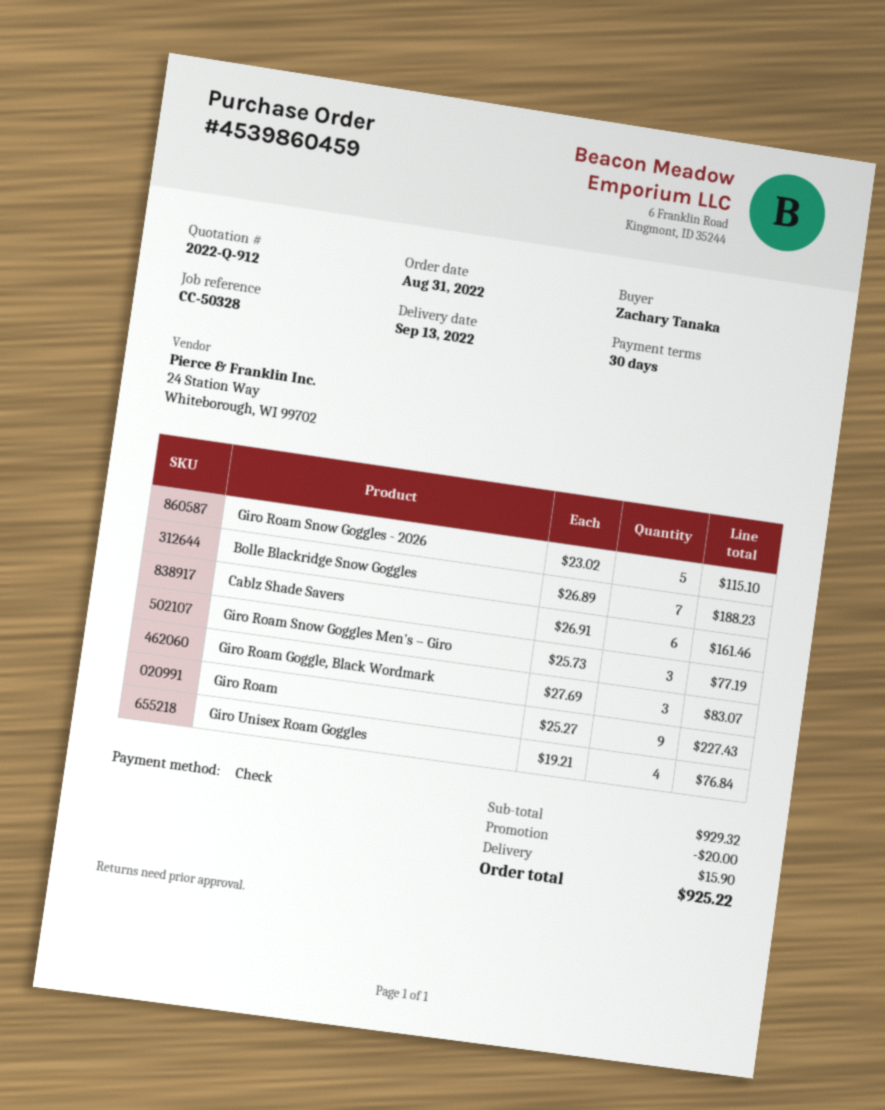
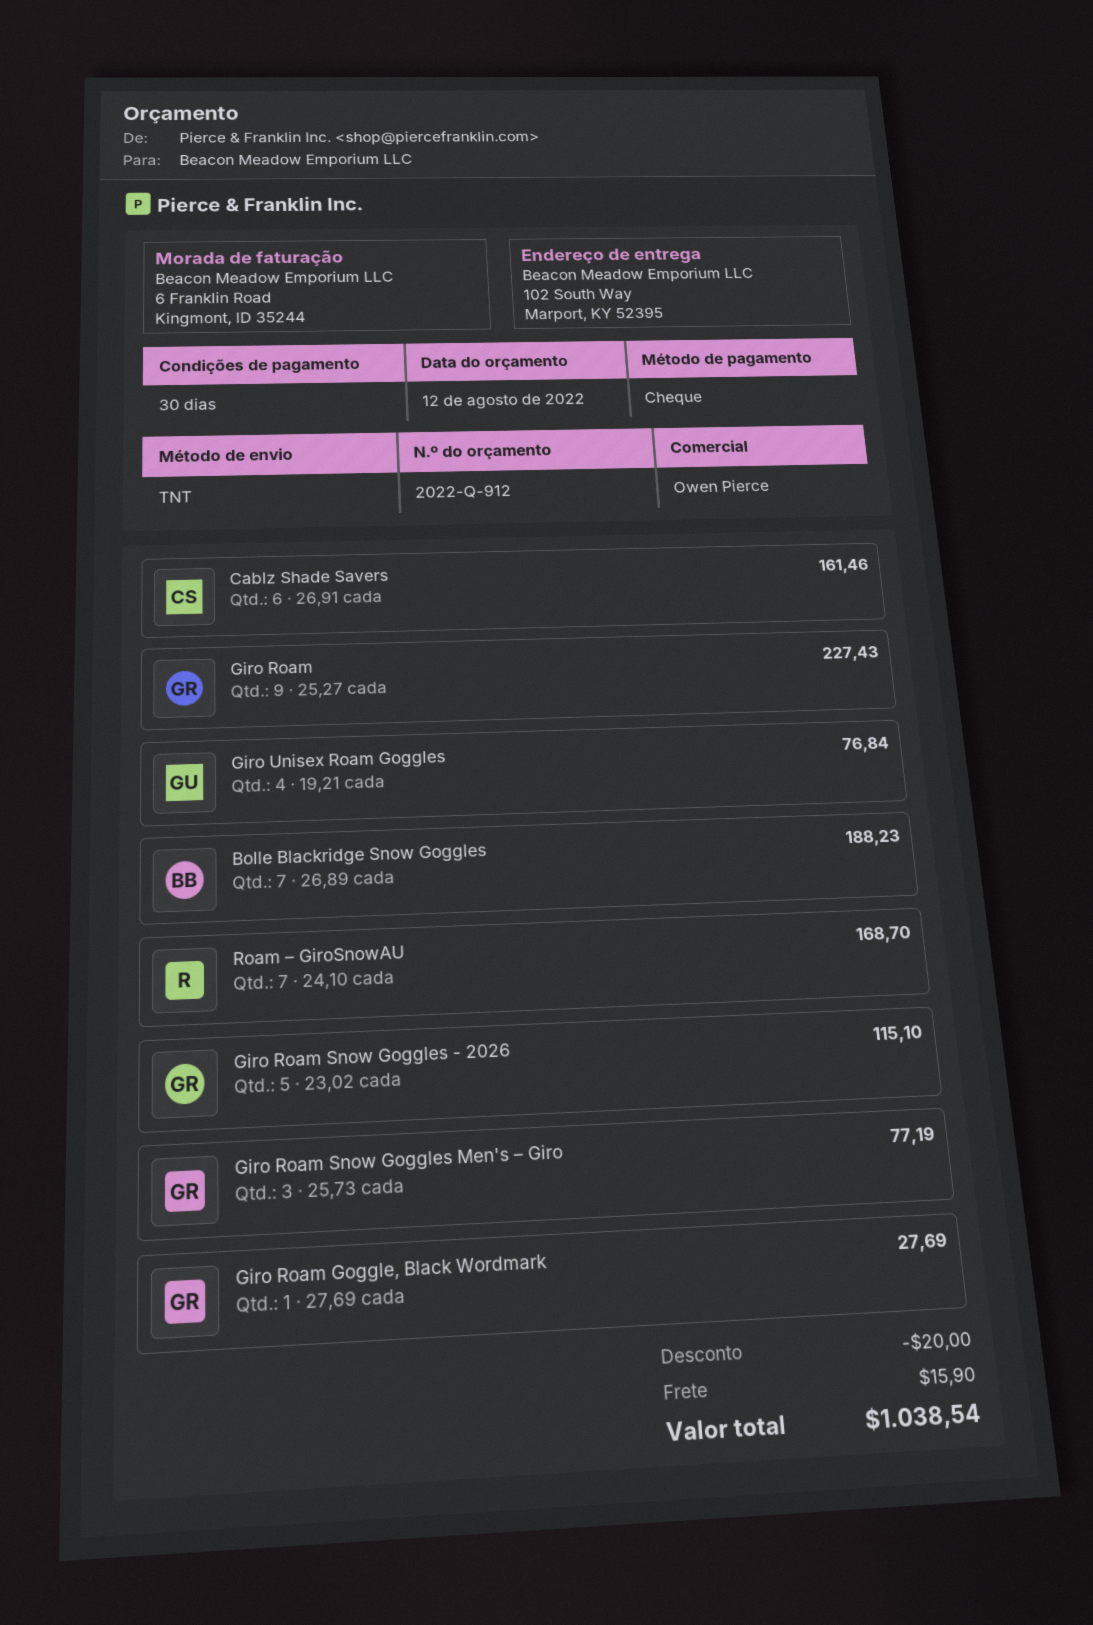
Giro Roam Goggle, Black Wordmark: 3 x 27.69 = 83.07 -> 1 x 27.69 = 27.69
Roam – GiroSnowAU: none -> 7 x 24.10 = 168.70
total: 925.22 -> 1038.54

